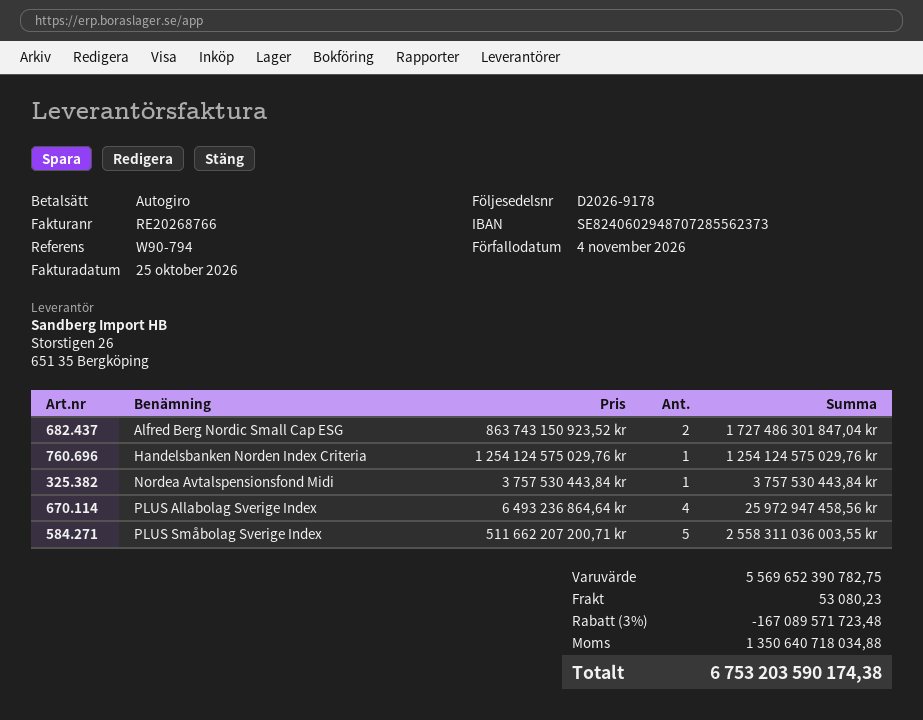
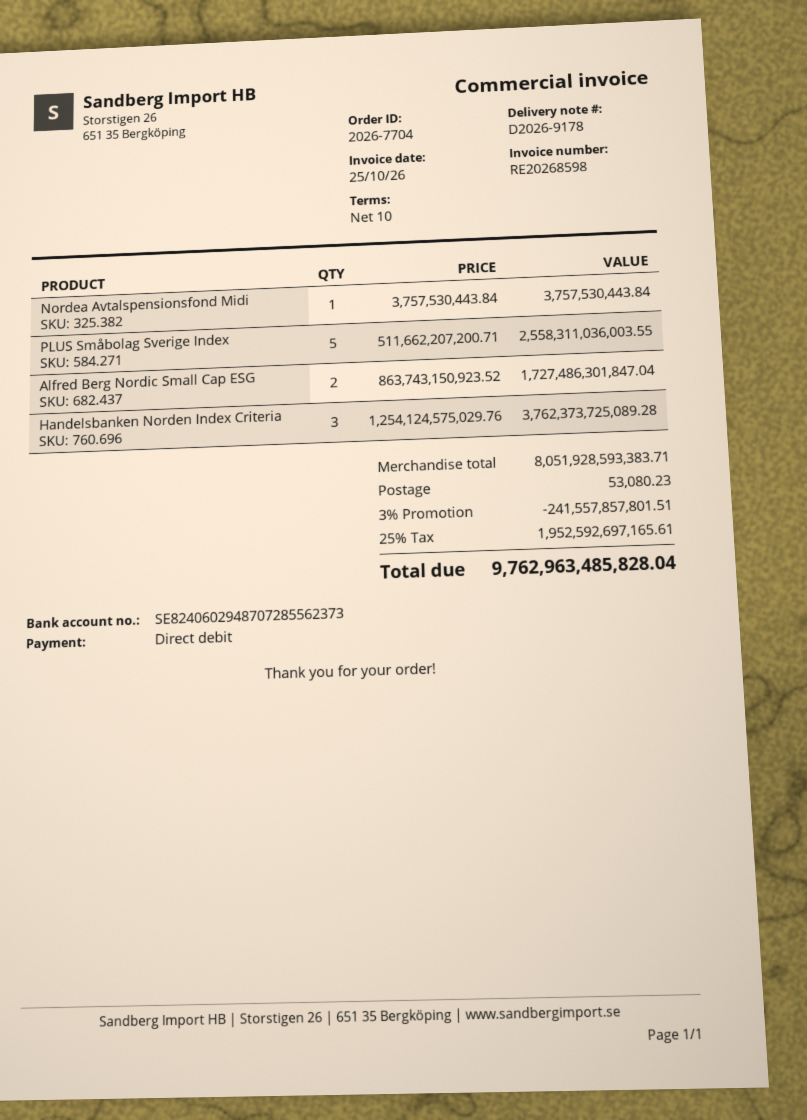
invoice number: RE20268766 -> RE20268598
Handelsbanken Norden Index Criteria: 1 x 1254124575029.76 = 1254124575029.76 -> 3 x 1254124575029.76 = 3762373725089.28
PLUS Allabolag Sverige Index: 4 x 6493236864.64 = 25972947458.56 -> none
subtotal: 5569652390782.75 -> 8051928593383.71
discount: 3% = 167089571723.48 -> 3% = 241557857801.51
tax: 1350640718034.88 -> 1952592697165.61
total: 6753203590174.38 -> 9762963485828.04

